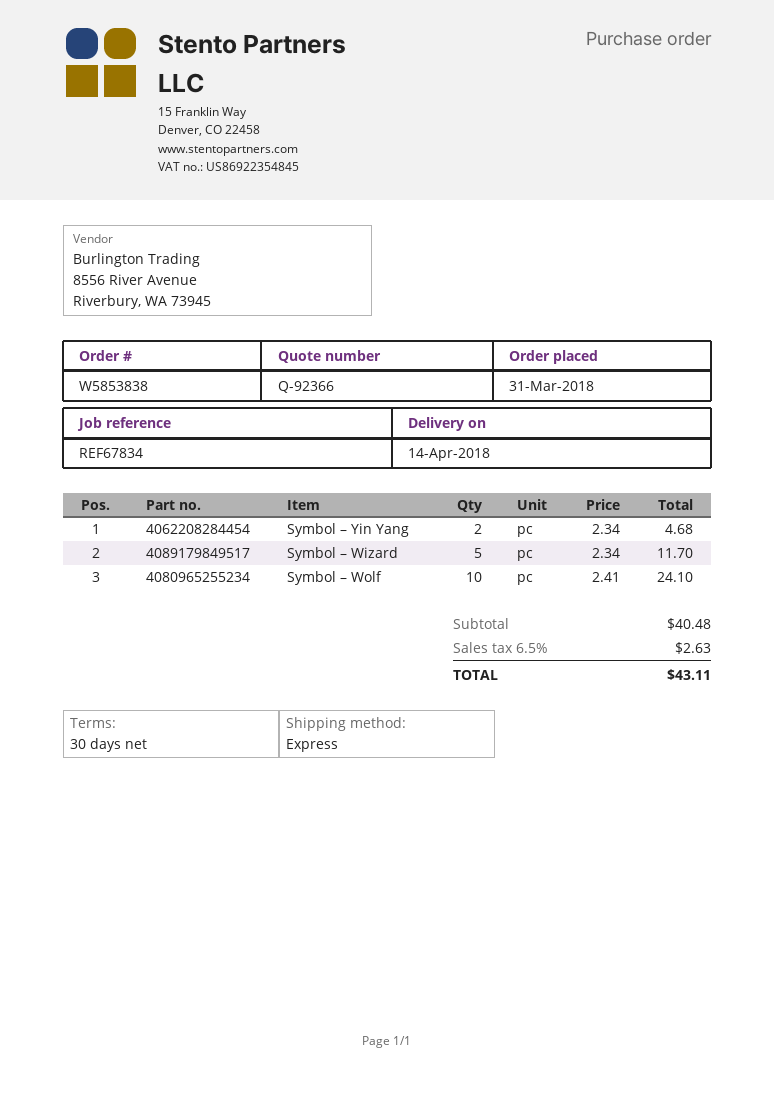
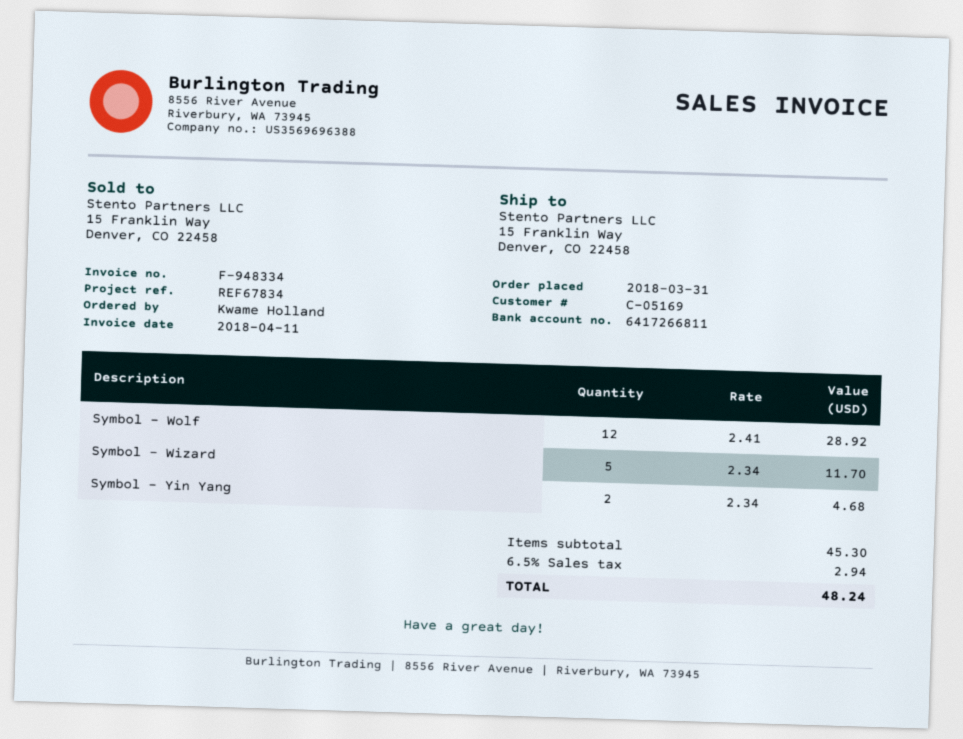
Symbol – Wolf: 10 x 2.41 = 24.10 -> 12 x 2.41 = 28.92
subtotal: 40.48 -> 45.30
tax: 6.5% = 2.63 -> 6.5% = 2.94
total: 43.11 -> 48.24

